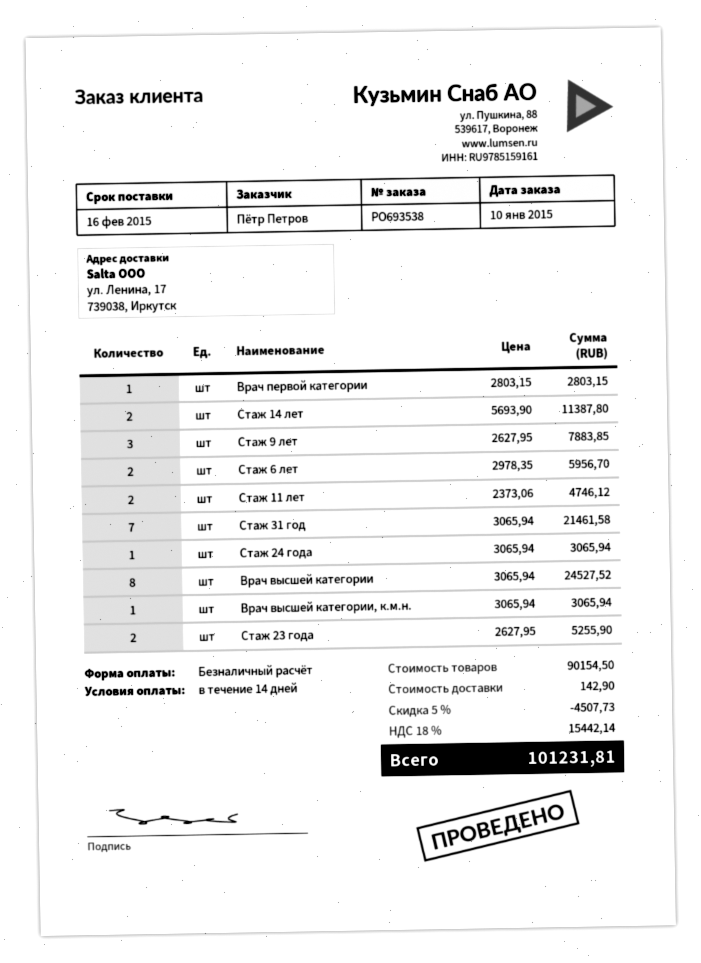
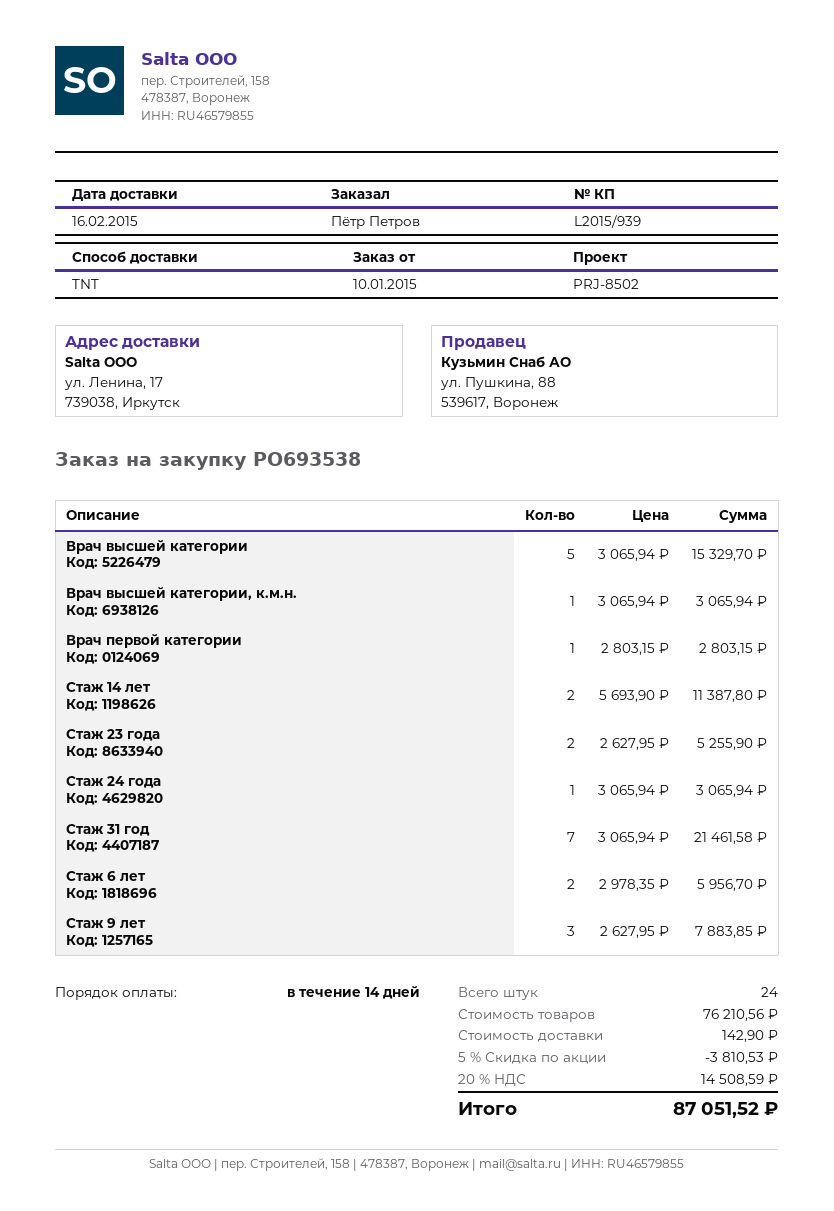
Стаж 11 лет: 2 x 2373.06 = 4746.12 -> none
Врач высшей категории: 8 x 3065.94 = 24527.52 -> 5 x 3065.94 = 15329.70
subtotal: 90154.50 -> 76210.56
discount: 5% = 4507.73 -> 5% = 3810.53
tax: 18% = 15442.14 -> 20% = 14508.59
total: 101231.81 -> 87051.52

